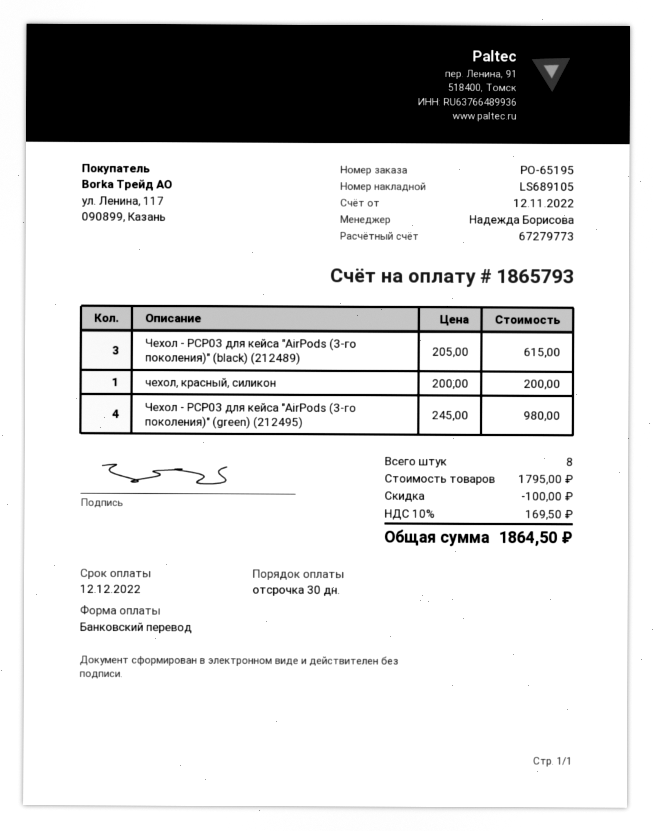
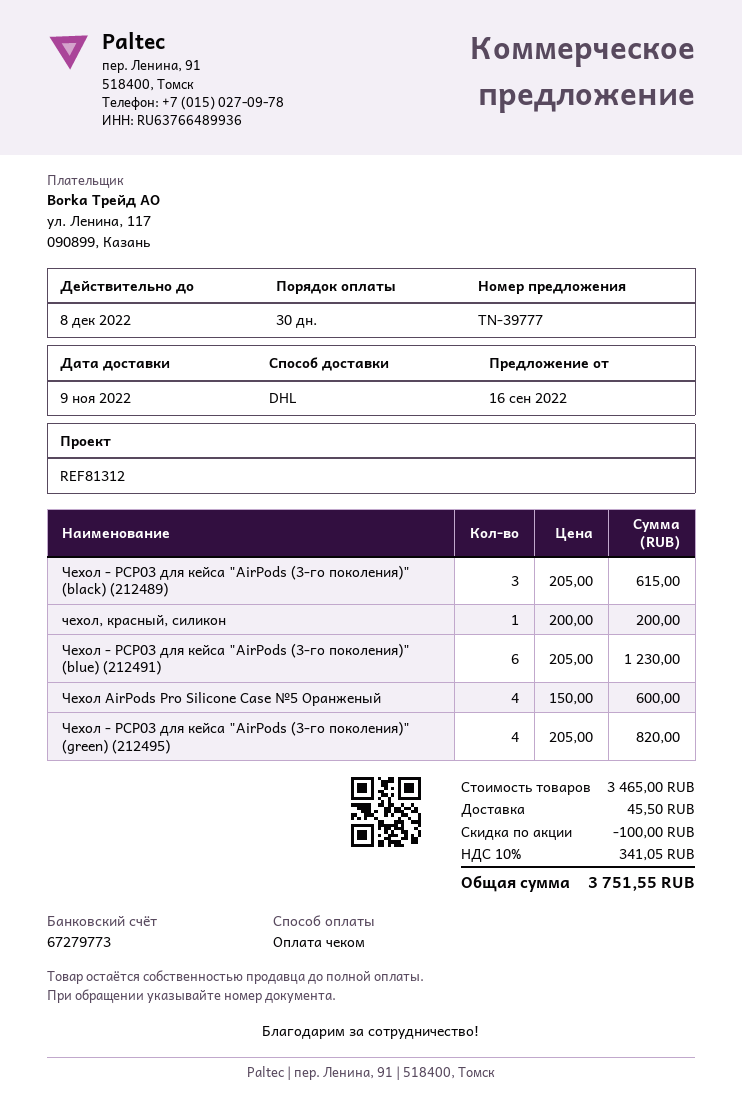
payment method: bank transfer -> cheque
Чехол - PCP03 для кейса "AirPods (3-го поколения)" (green) (212495): 4 x 245.00 = 980.00 -> 4 x 205.00 = 820.00
Чехол - PCP03 для кейса "AirPods (3-го поколения)" (blue) (212491): none -> 6 x 205.00 = 1230.00
Чехол AirPods Pro Silicone Case №5 Оранженый: none -> 4 x 150.00 = 600.00
subtotal: 1795.00 -> 3465.00
shipping: none -> 45.50
tax: 10% = 169.50 -> 10% = 341.05
total: 1864.50 -> 3751.55

